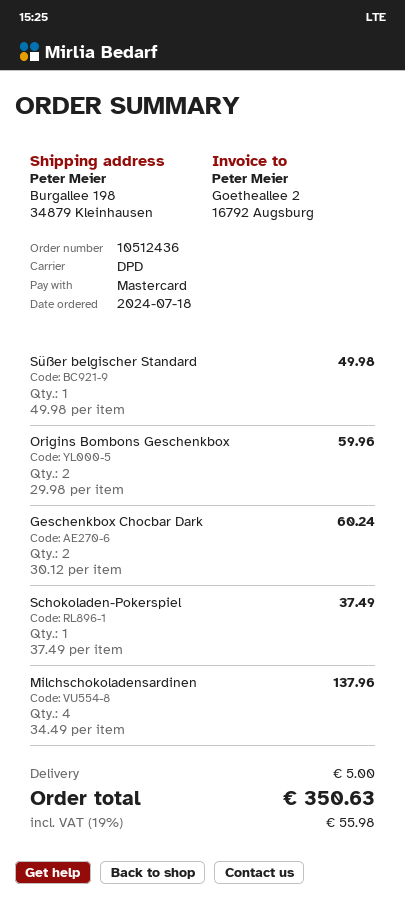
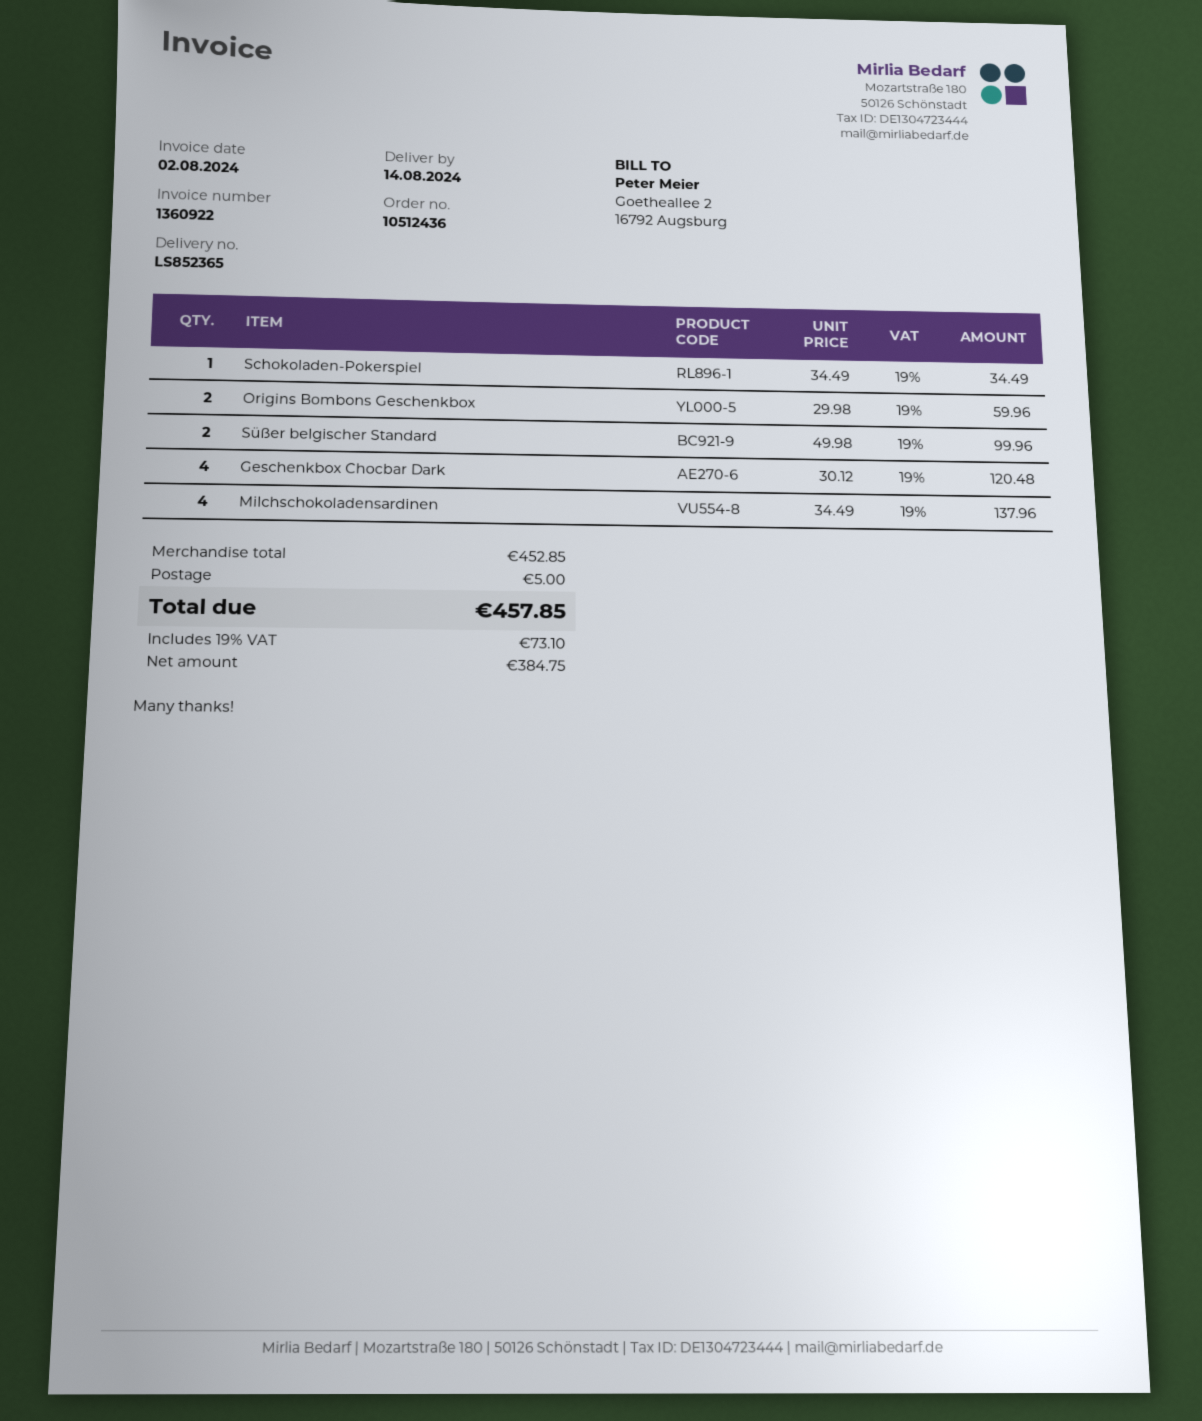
Süßer belgischer Standard: 1 x 49.98 = 49.98 -> 2 x 49.98 = 99.96
Geschenkbox Chocbar Dark: 2 x 30.12 = 60.24 -> 4 x 30.12 = 120.48
Schokoladen-Pokerspiel: 1 x 37.49 = 37.49 -> 1 x 34.49 = 34.49
tax: 19% = 55.98 -> 19% = 73.10
total: 350.63 -> 457.85

